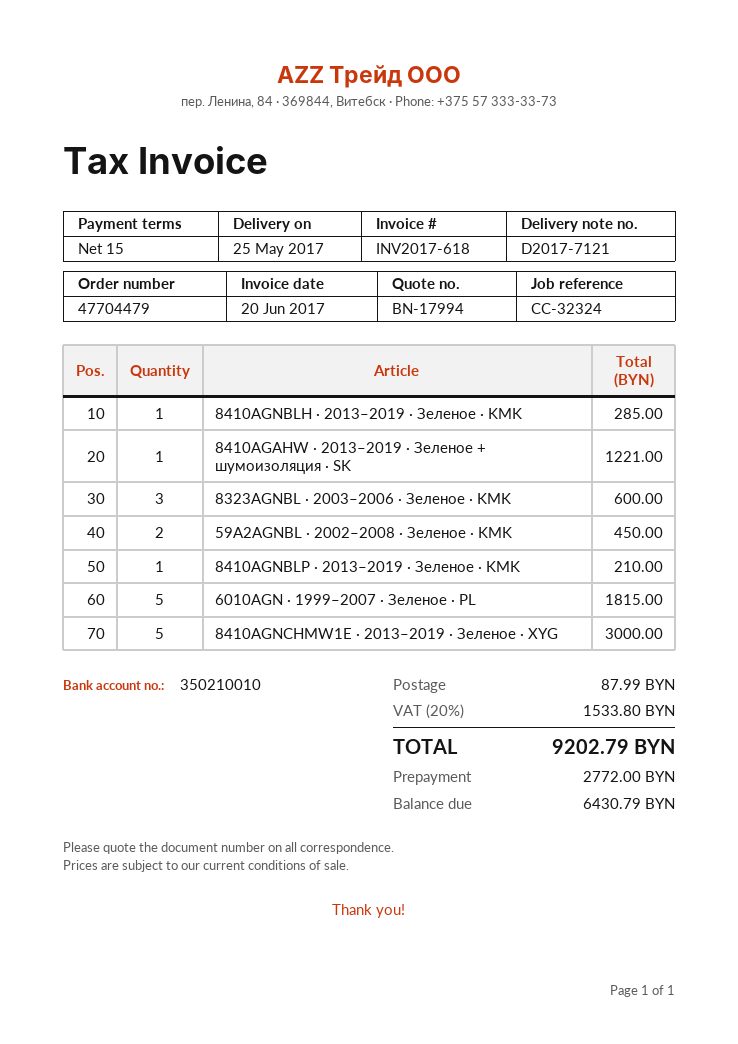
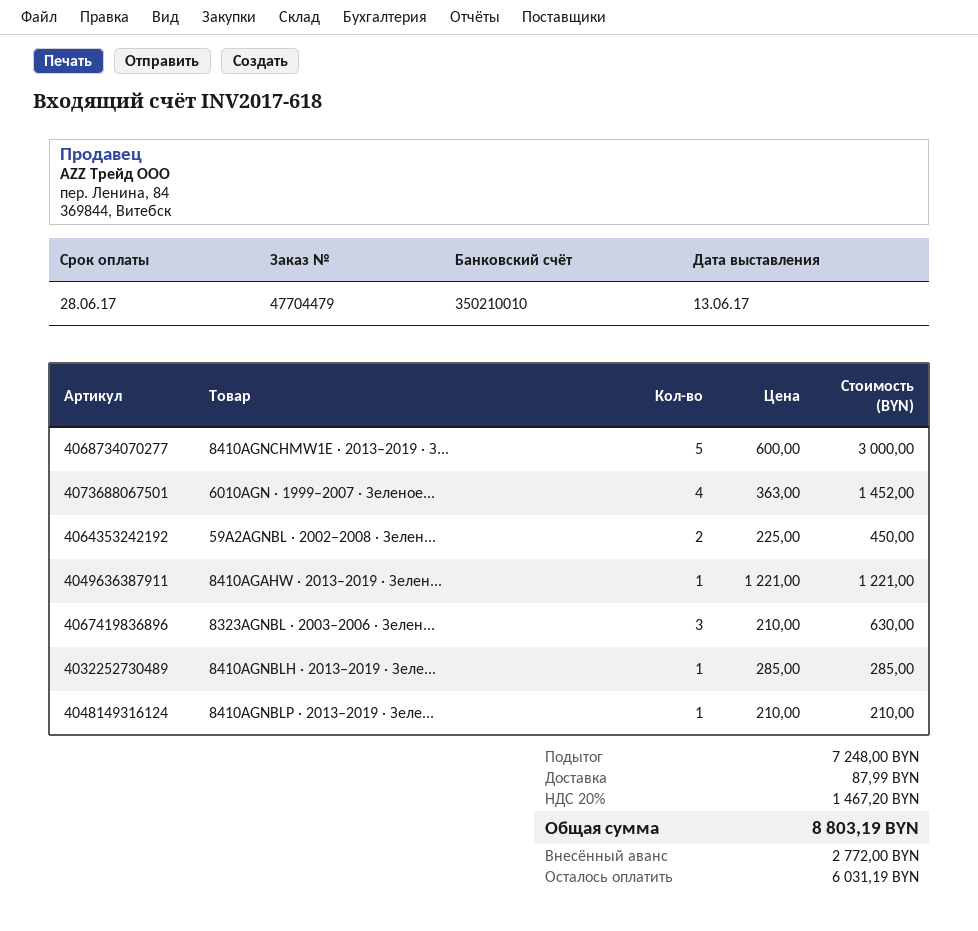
invoice date: 2017-06-20 -> 2017-06-13
8323AGNBL · 2003–2006 · Зеленое · KMK: 3 for 600.00 -> 3 for 630.00
6010AGN · 1999–2007 · Зеленое · PL: 5 for 1815.00 -> 4 for 1452.00
tax: 20% = 1533.80 -> 20% = 1467.20
total: 9202.79 -> 8803.19
balance: 6430.79 -> 6031.19

